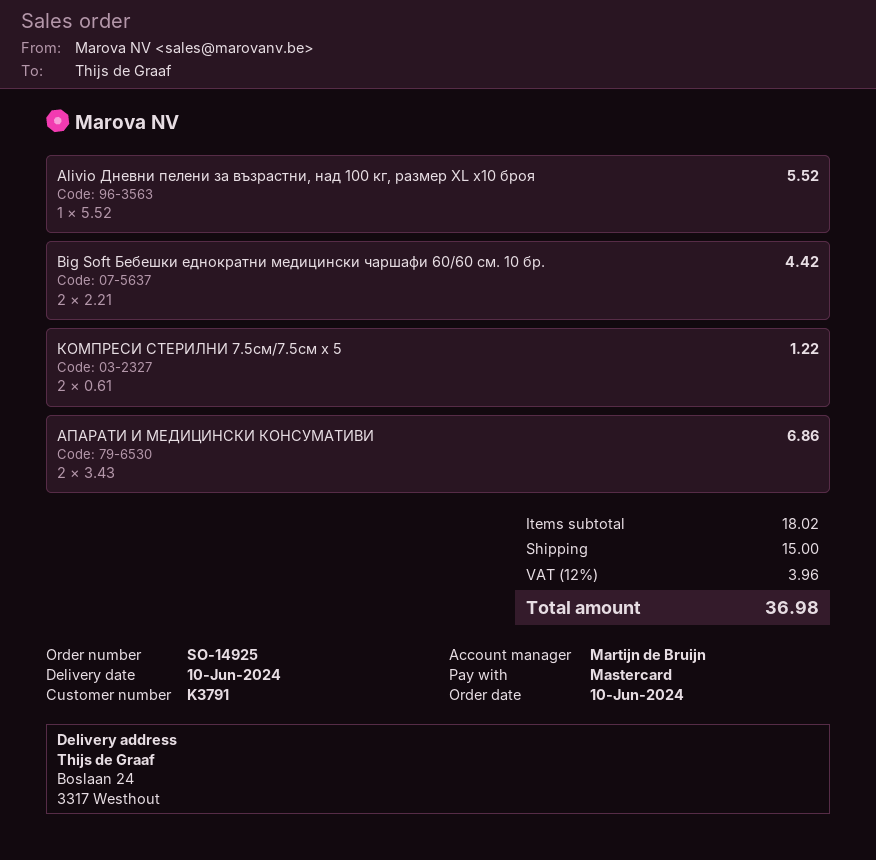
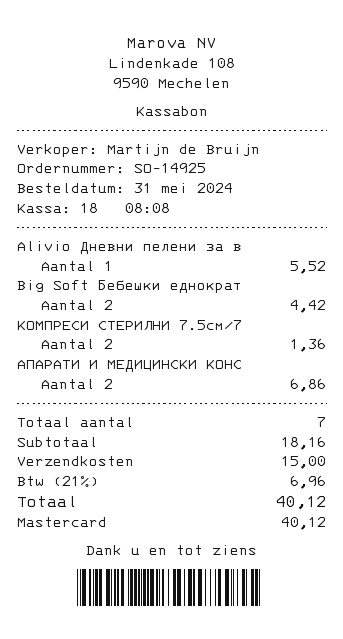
order date: 2024-06-10 -> 2024-05-31
КОМПРЕСИ СТЕРИЛНИ 7.5см/7.5см х 5: 2 for 1.22 -> 2 for 1.36
subtotal: 18.02 -> 18.16
tax: 12% = 3.96 -> 21% = 6.96
total: 36.98 -> 40.12

